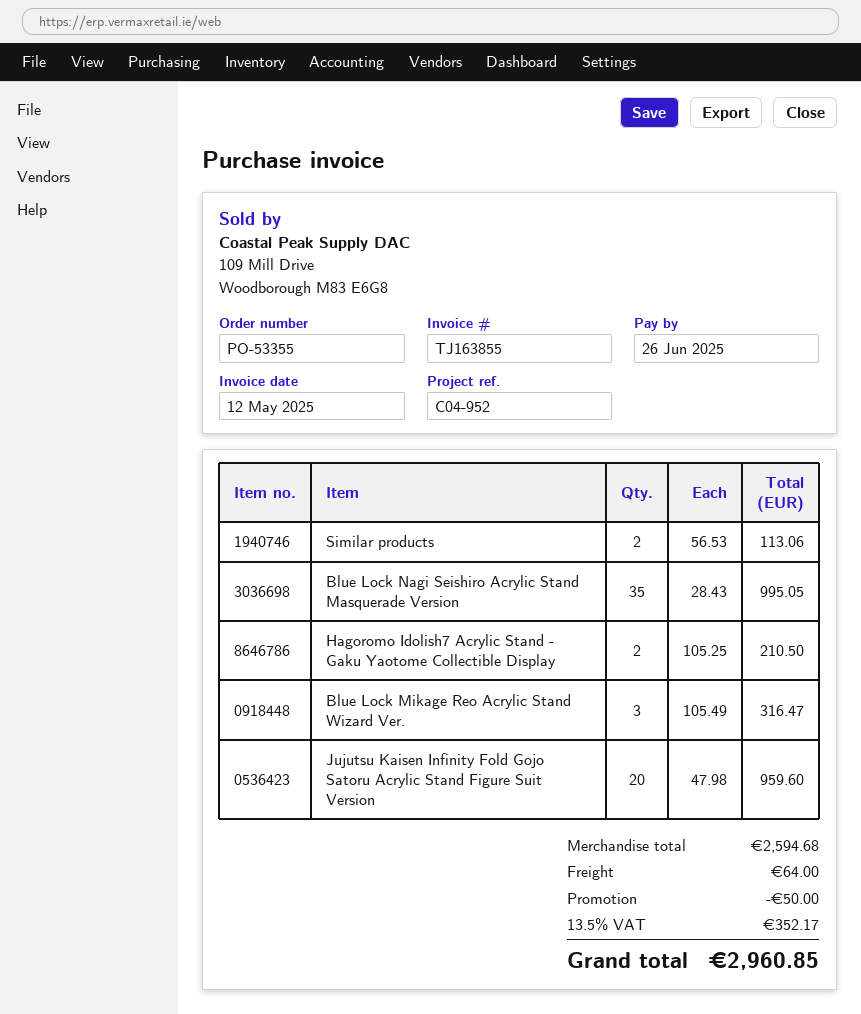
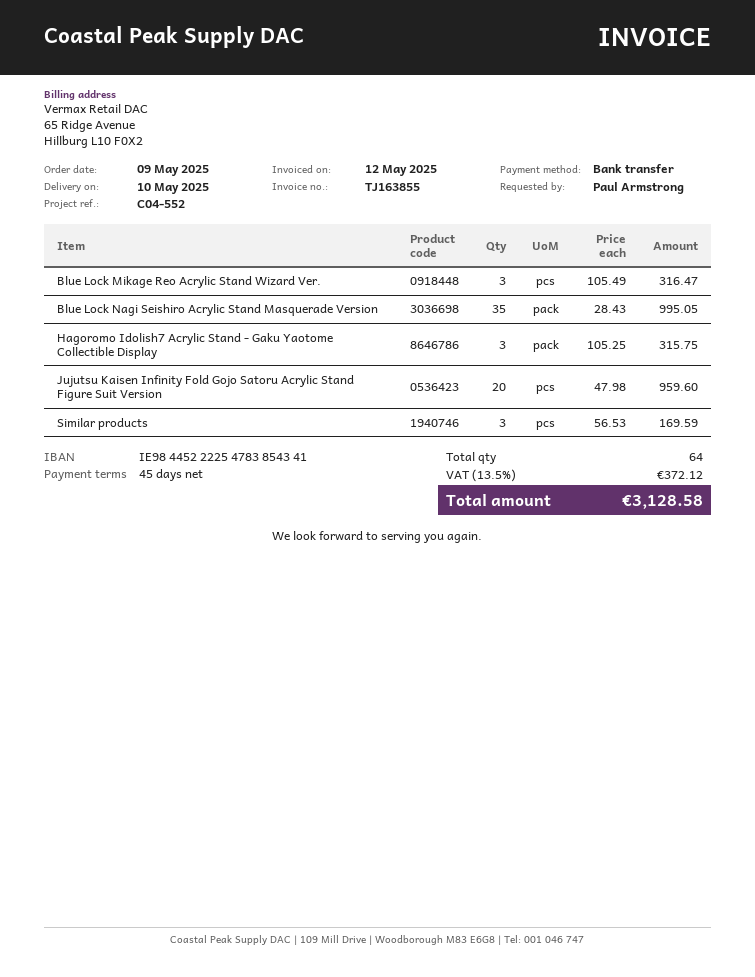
reference: C04-952 -> C04-552
Similar products: 2 x 56.53 = 113.06 -> 3 x 56.53 = 169.59
Hagoromo Idolish7 Acrylic Stand - Gaku Yaotome Collectible Display: 2 x 105.25 = 210.50 -> 3 x 105.25 = 315.75
discount: 50.00 -> none
shipping: 64.00 -> none
tax: 13.5% = 352.17 -> 13.5% = 372.12
total: 2960.85 -> 3128.58

